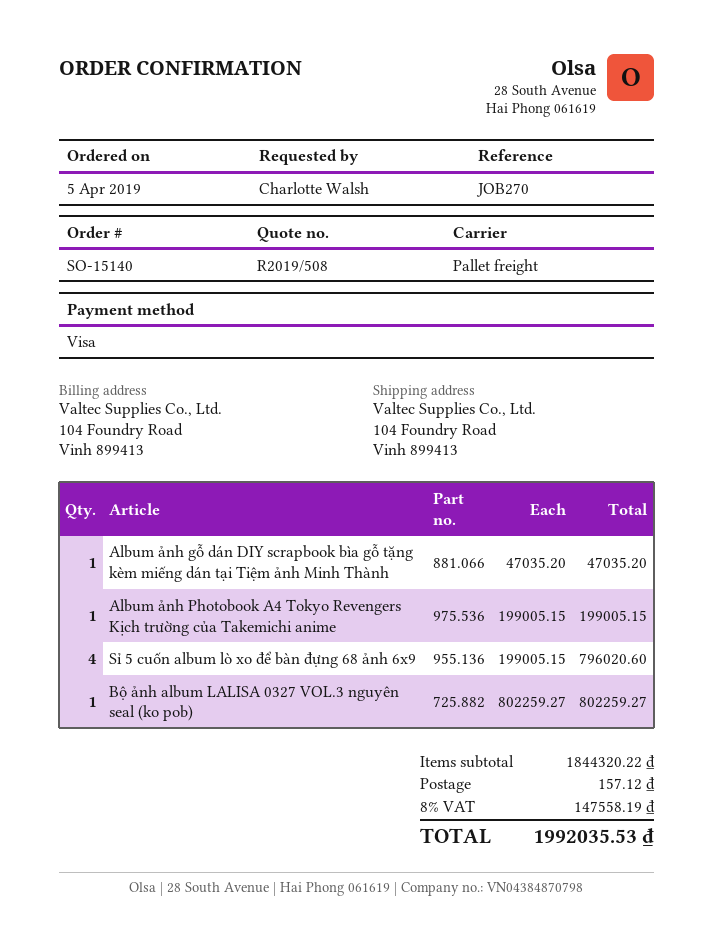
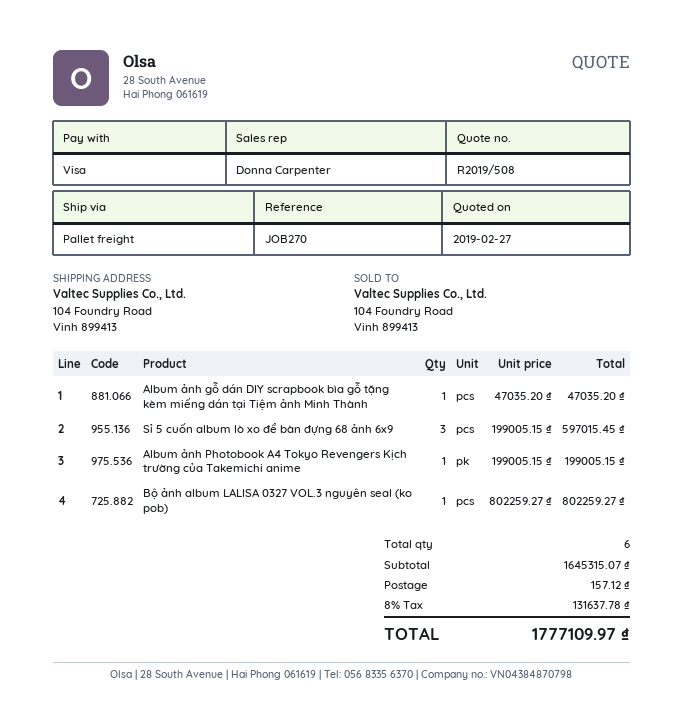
Sỉ 5 cuốn album lò xo để bàn đựng 68 ảnh 6x9: 4 x 199005.15 = 796020.60 -> 3 x 199005.15 = 597015.45
subtotal: 1844320.22 -> 1645315.07
tax: 8% = 147558.19 -> 8% = 131637.78
total: 1992035.53 -> 1777109.97

